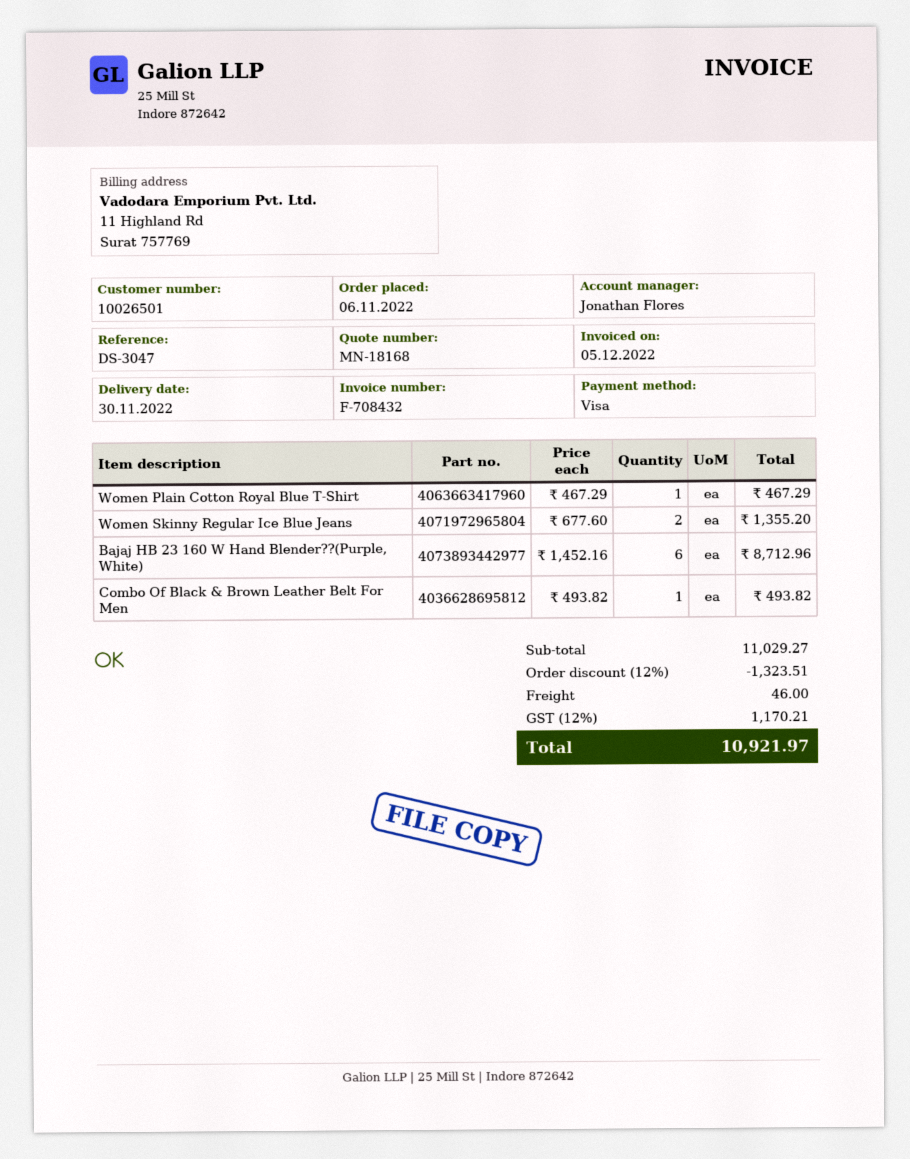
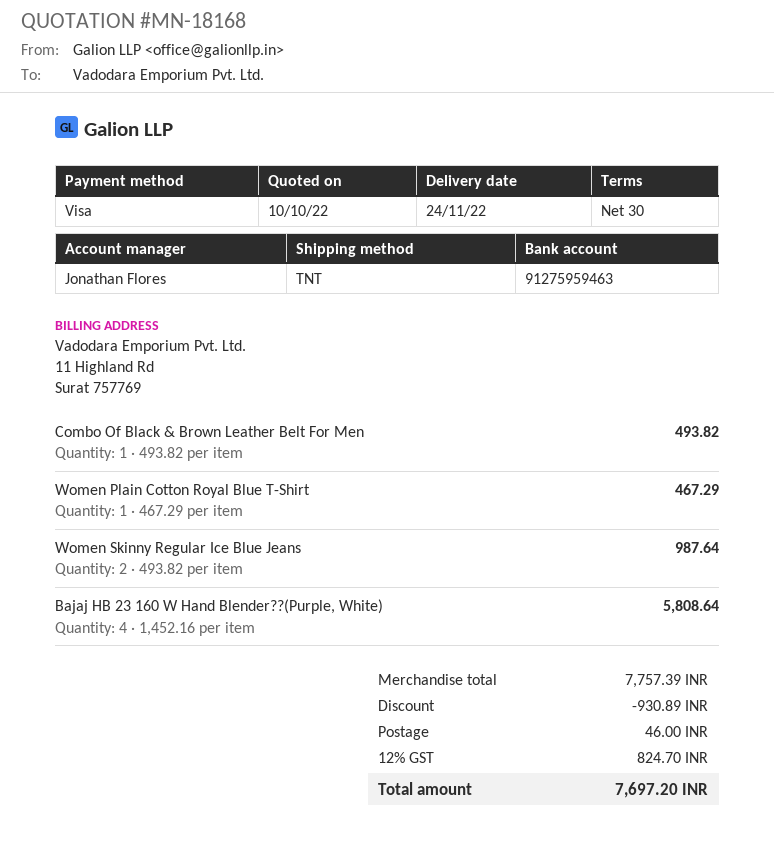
delivery date: 2022-11-30 -> 2022-11-24
Women Skinny Regular Ice Blue Jeans: 2 x 677.60 = 1355.20 -> 2 x 493.82 = 987.64
Bajaj HB 23 160 W Hand Blender??(Purple, White): 6 x 1452.16 = 8712.96 -> 4 x 1452.16 = 5808.64
subtotal: 11029.27 -> 7757.39
discount: 1323.51 -> 930.89
tax: 12% = 1170.21 -> 12% = 824.70
total: 10921.97 -> 7697.20

